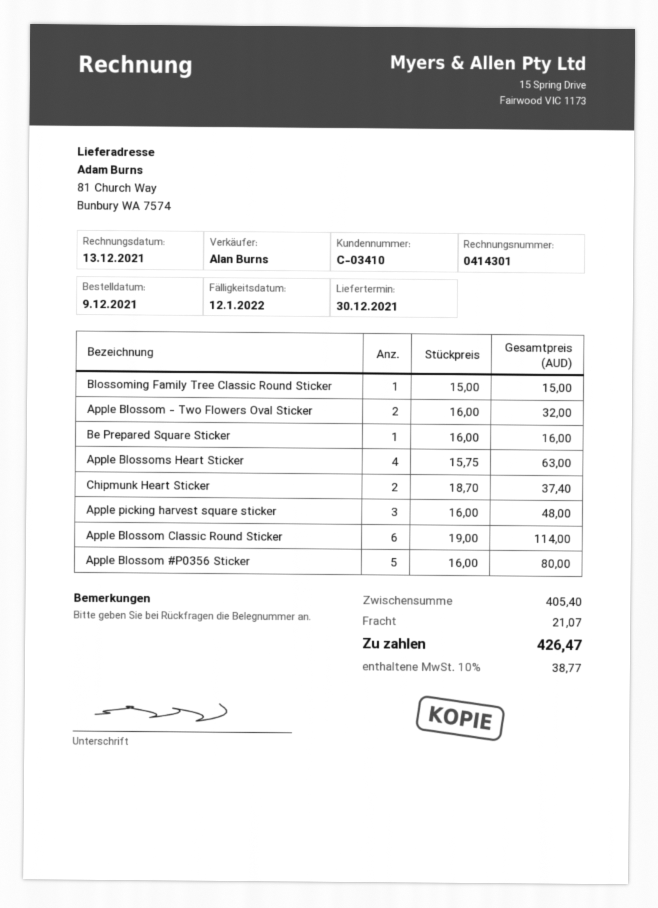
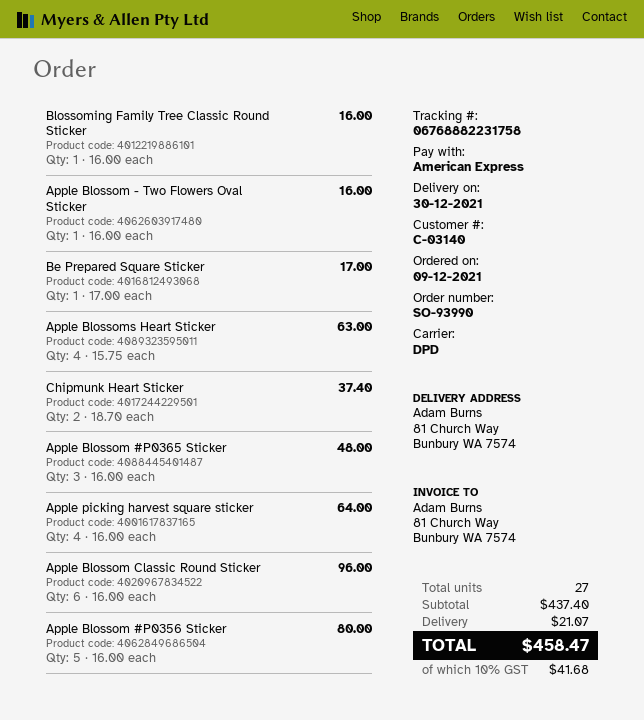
customer number: C-03410 -> C-03140
Blossoming Family Tree Classic Round Sticker: 1 x 15.00 = 15.00 -> 1 x 16.00 = 16.00
Apple Blossom - Two Flowers Oval Sticker: 2 x 16.00 = 32.00 -> 1 x 16.00 = 16.00
Be Prepared Square Sticker: 1 x 16.00 = 16.00 -> 1 x 17.00 = 17.00
Apple picking harvest square sticker: 3 x 16.00 = 48.00 -> 4 x 16.00 = 64.00
Apple Blossom Classic Round Sticker: 6 x 19.00 = 114.00 -> 6 x 16.00 = 96.00
Apple Blossom #P0365 Sticker: none -> 3 x 16.00 = 48.00
subtotal: 405.40 -> 437.40
tax: 10% = 38.77 -> 10% = 41.68
total: 426.47 -> 458.47

